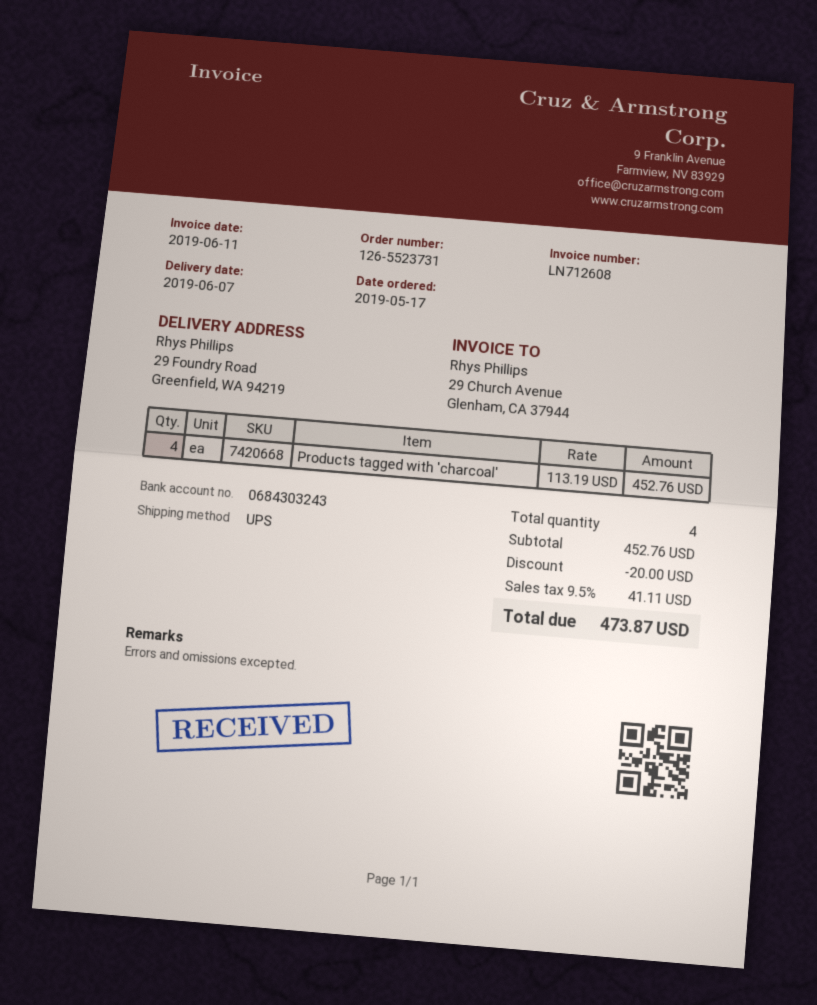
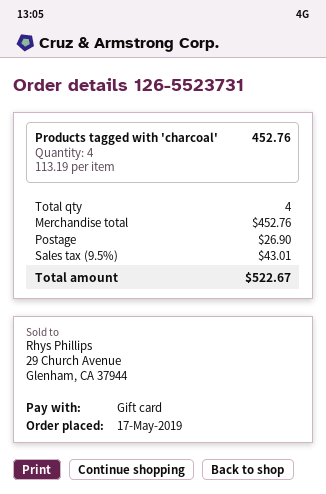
discount: 20.00 -> none
shipping: none -> 26.90
tax: 9.5% = 41.11 -> 9.5% = 43.01
total: 473.87 -> 522.67

